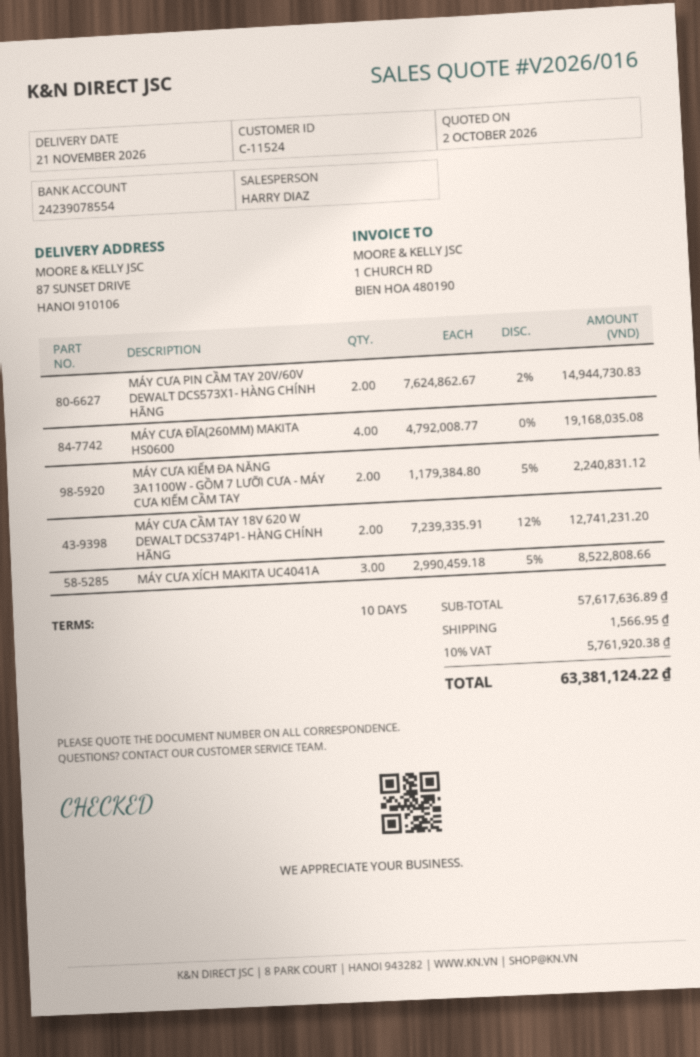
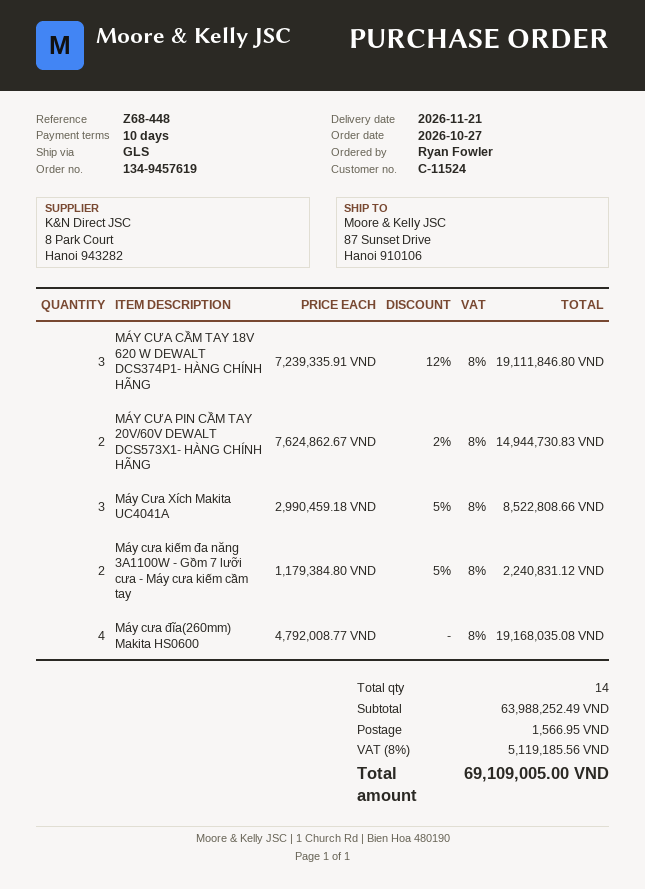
MÁY CƯA CẦM TAY 18V 620 W DEWALT DCS374P1- HÀNG CHÍNH HÃNG: 2 x 7239335.91 - 12% = 12741231.20 -> 3 x 7239335.91 - 12% = 19111846.80
subtotal: 57617636.89 -> 63988252.49
tax: 10% = 5761920.38 -> 8% = 5119185.56
total: 63381124.22 -> 69109005.00

